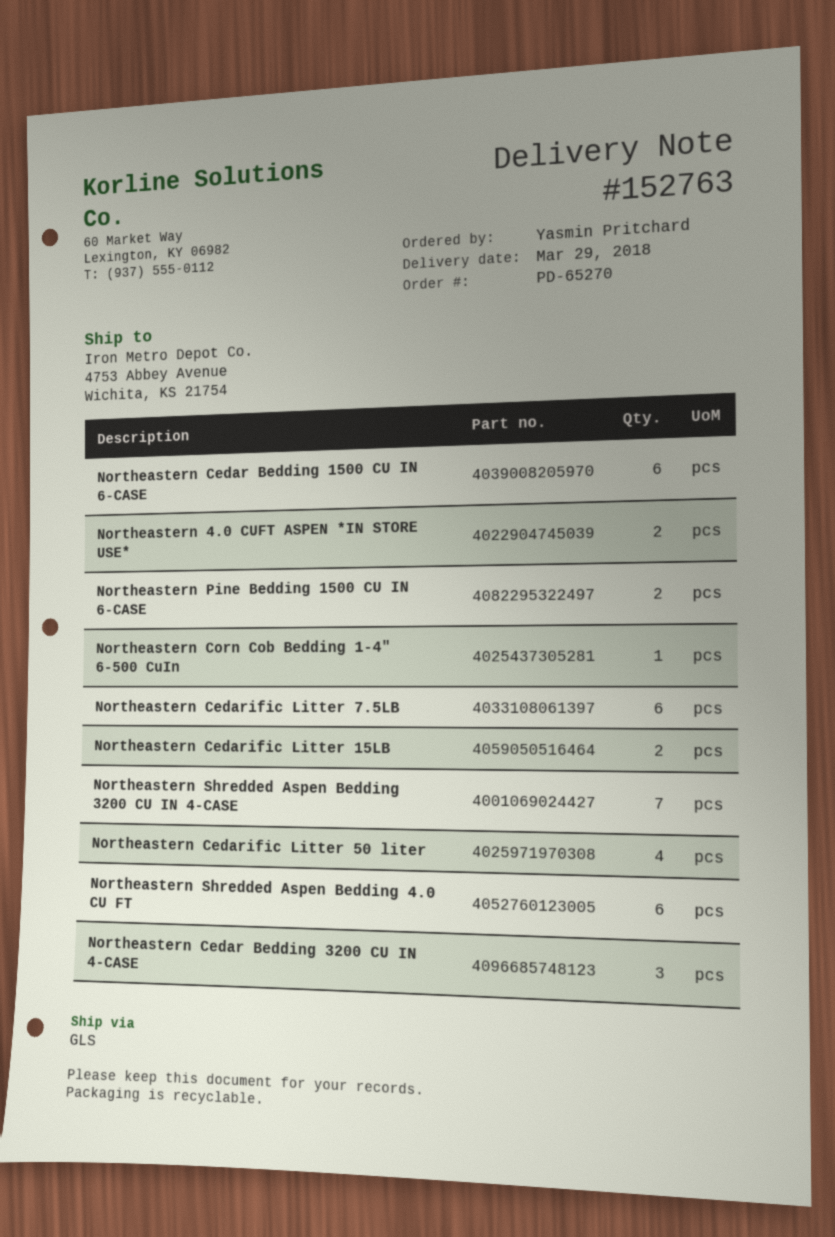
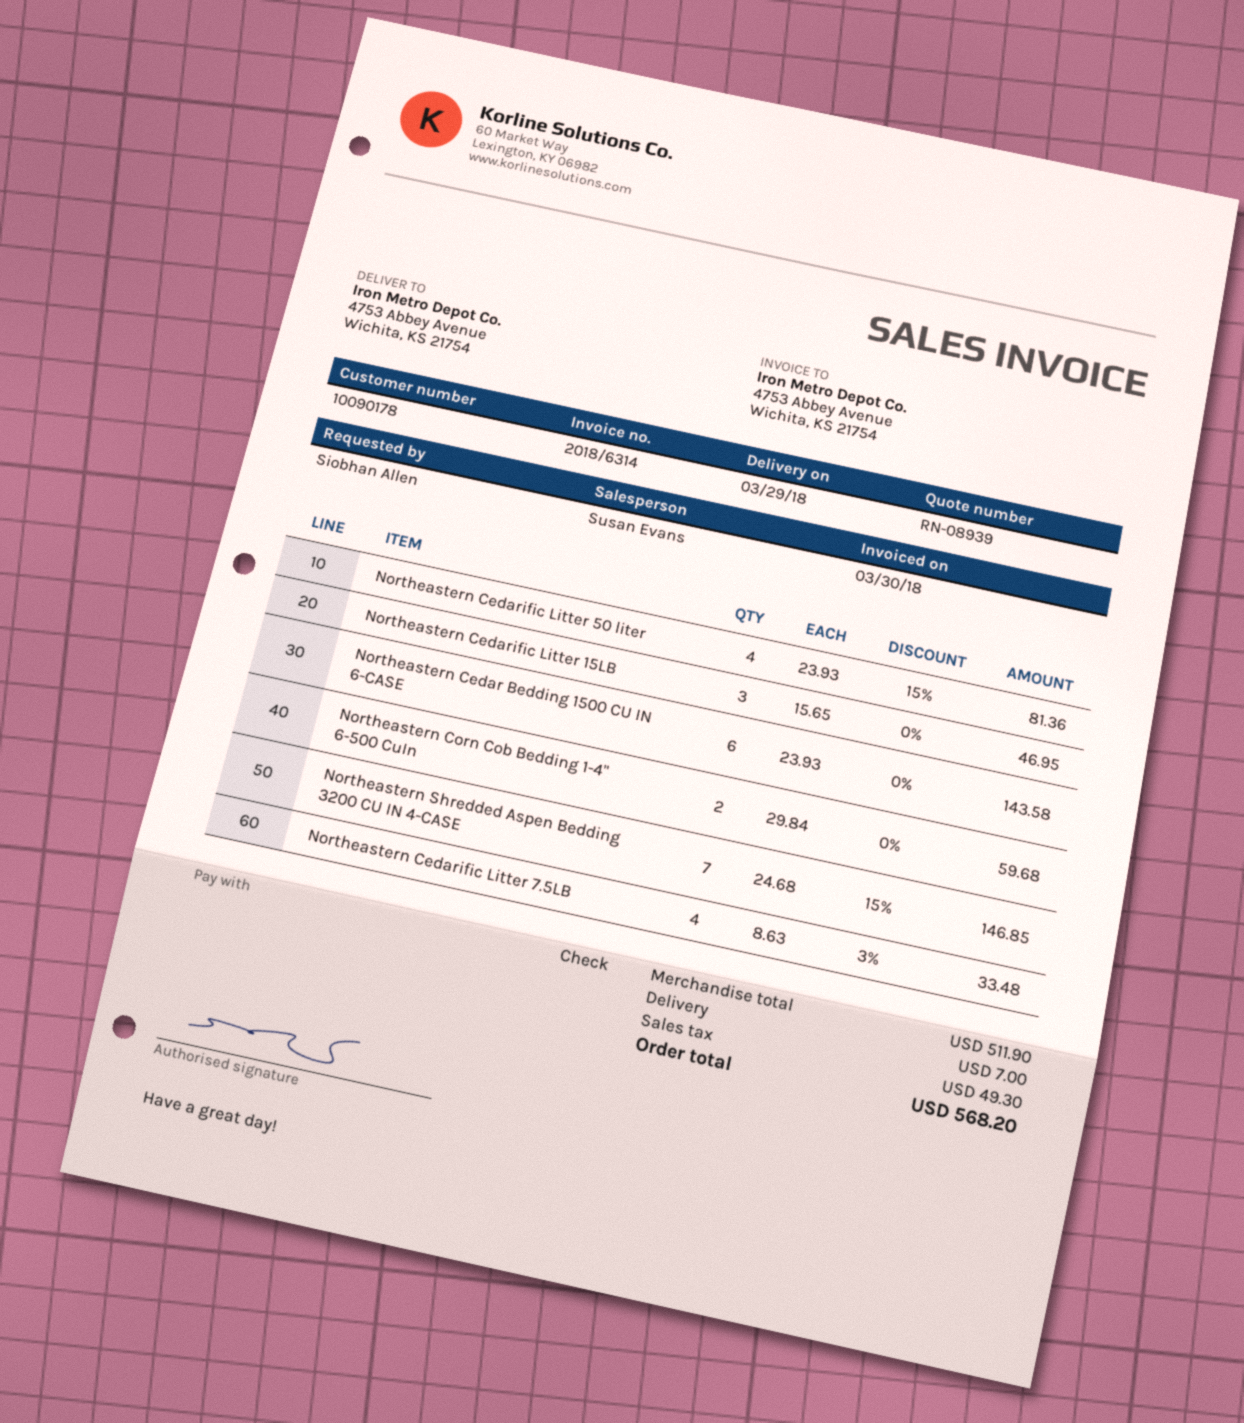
ordered by: Yasmin Pritchard -> Siobhan Allen
Northeastern 4.0 CUFT ASPEN *IN STORE USE*: 2 -> none
Northeastern Pine Bedding 1500 CU IN 6-CASE: 2 -> none
Northeastern Corn Cob Bedding 1-4" 6-500 CuIn: 1 -> 2
Northeastern Cedarific Litter 7.5LB: 6 -> 4
Northeastern Cedarific Litter 15LB: 2 -> 3
Northeastern Shredded Aspen Bedding 4.0 CU FT: 6 -> none
Northeastern Cedar Bedding 3200 CU IN 4-CASE: 3 -> none

